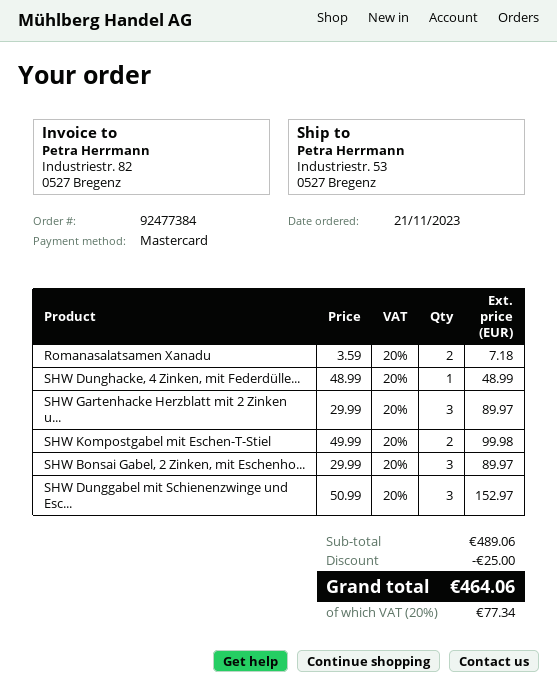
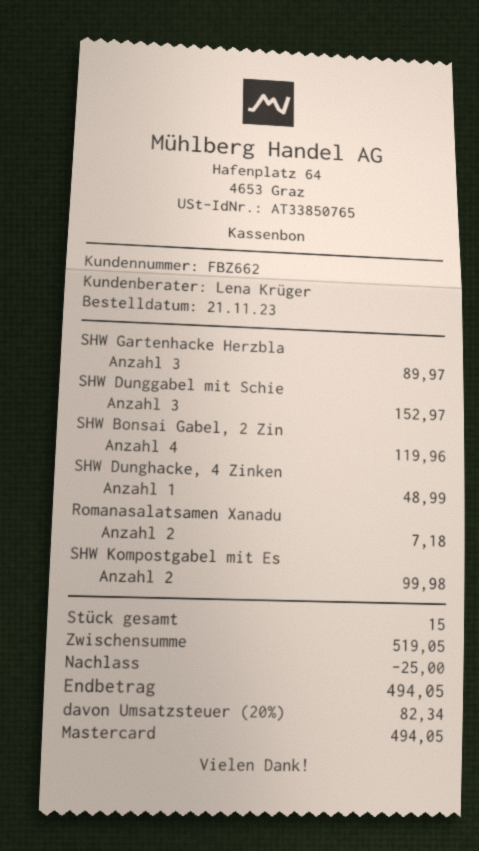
SHW Bonsai Gabel, 2 Zinken, mit Eschenho...: 3 for 89.97 -> 4 for 119.96
subtotal: 489.06 -> 519.05
tax: 20% = 77.34 -> 20% = 82.34
total: 464.06 -> 494.05

